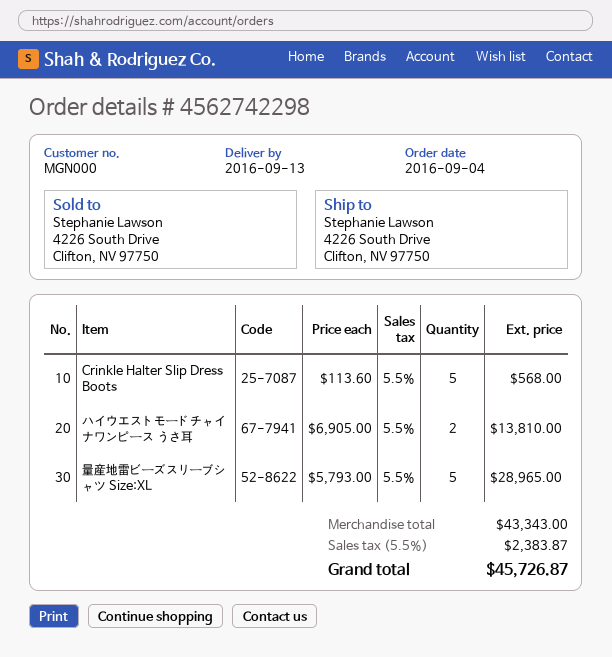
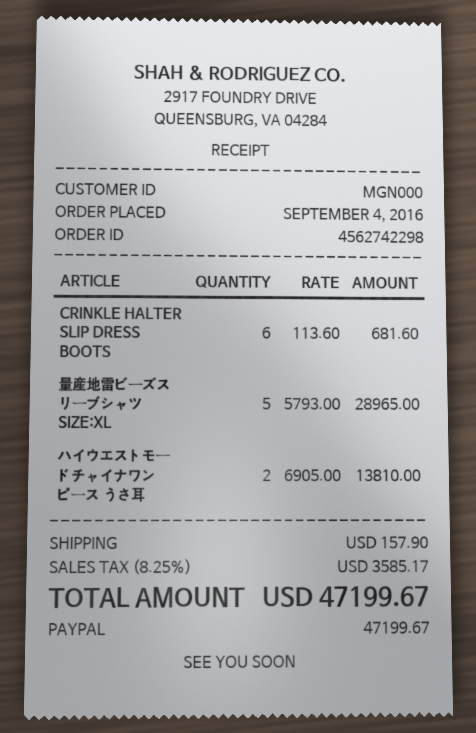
Crinkle Halter Slip Dress Boots: 5 x 113.60 = 568.00 -> 6 x 113.60 = 681.60
shipping: none -> 157.90
tax: 5.5% = 2383.87 -> 8.25% = 3585.17
total: 45726.87 -> 47199.67

